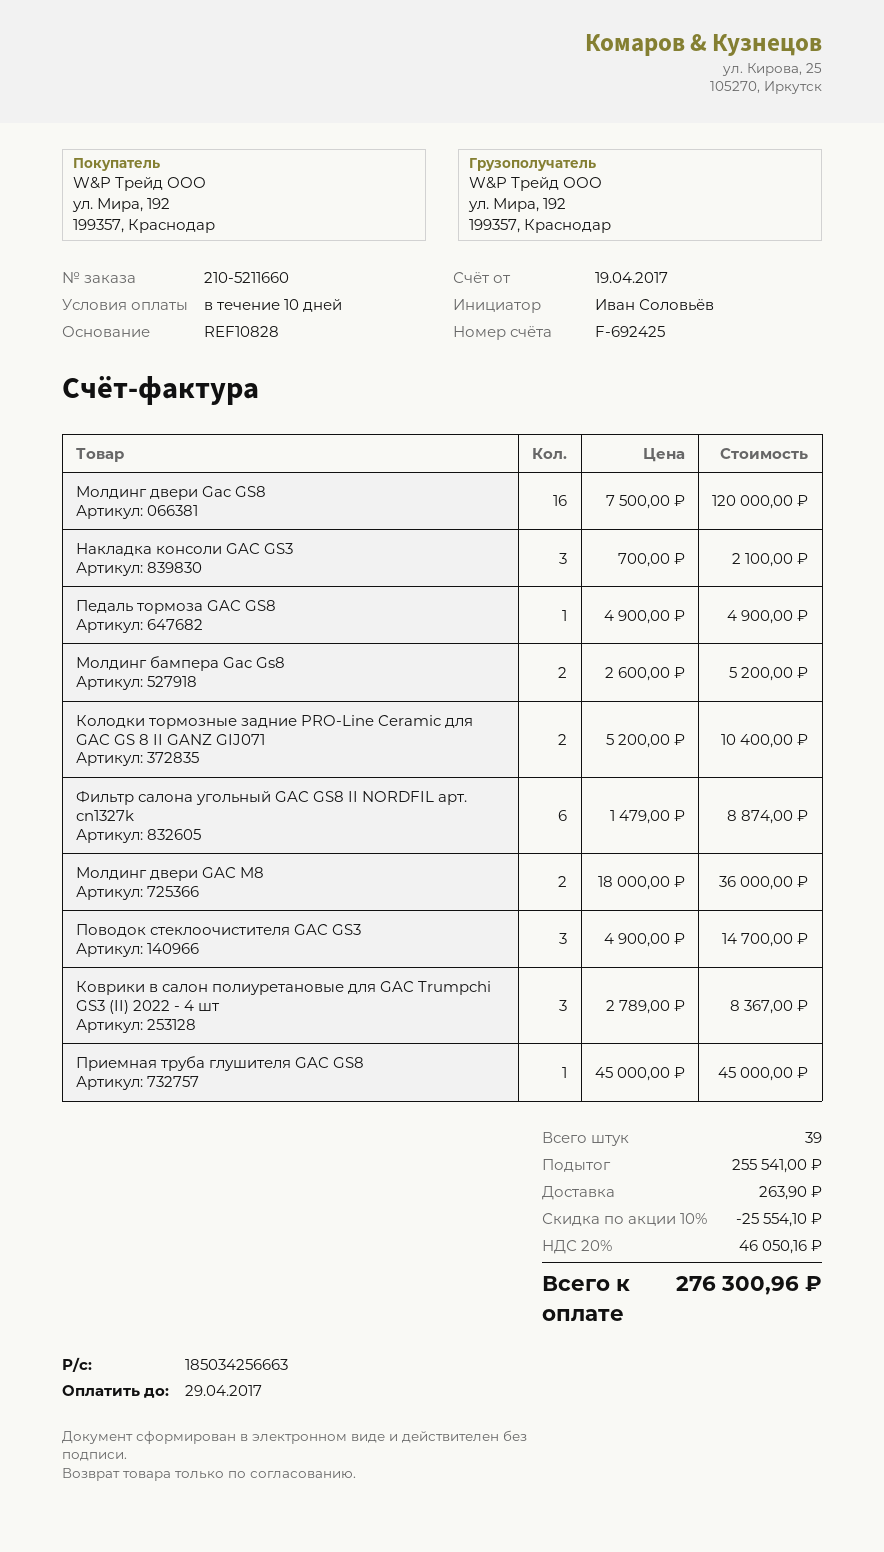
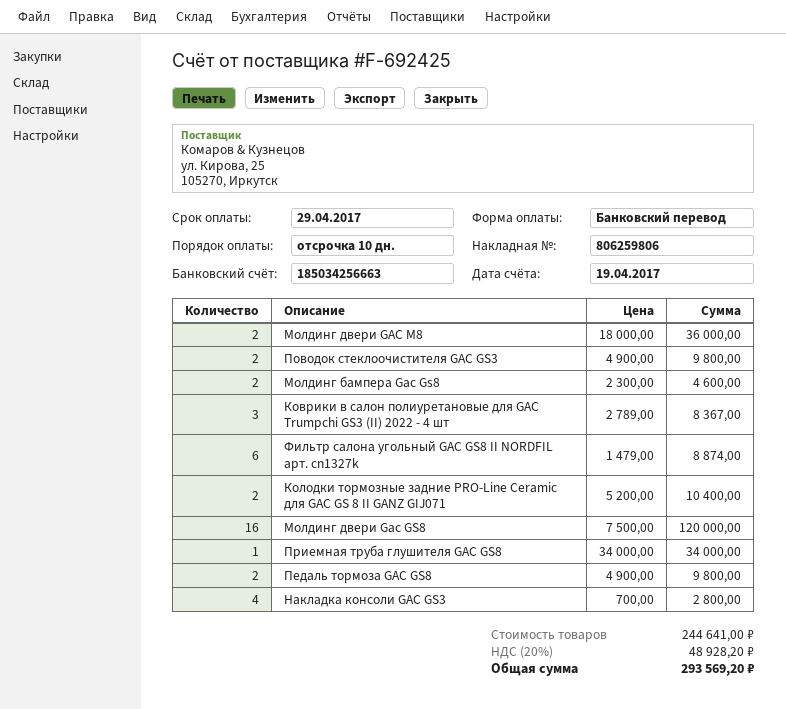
Накладка консоли GAC GS3: 3 x 700.00 = 2100.00 -> 4 x 700.00 = 2800.00
Педаль тормоза GAC GS8: 1 x 4900.00 = 4900.00 -> 2 x 4900.00 = 9800.00
Молдинг бампера Gac Gs8: 2 x 2600.00 = 5200.00 -> 2 x 2300.00 = 4600.00
Поводок стеклоочистителя GAC GS3: 3 x 4900.00 = 14700.00 -> 2 x 4900.00 = 9800.00
Приемная труба глушителя GAC GS8: 1 x 45000.00 = 45000.00 -> 1 x 34000.00 = 34000.00
subtotal: 255541.00 -> 244641.00
discount: 10% = 25554.10 -> none
shipping: 263.90 -> none
tax: 20% = 46050.16 -> 20% = 48928.20
total: 276300.96 -> 293569.20

